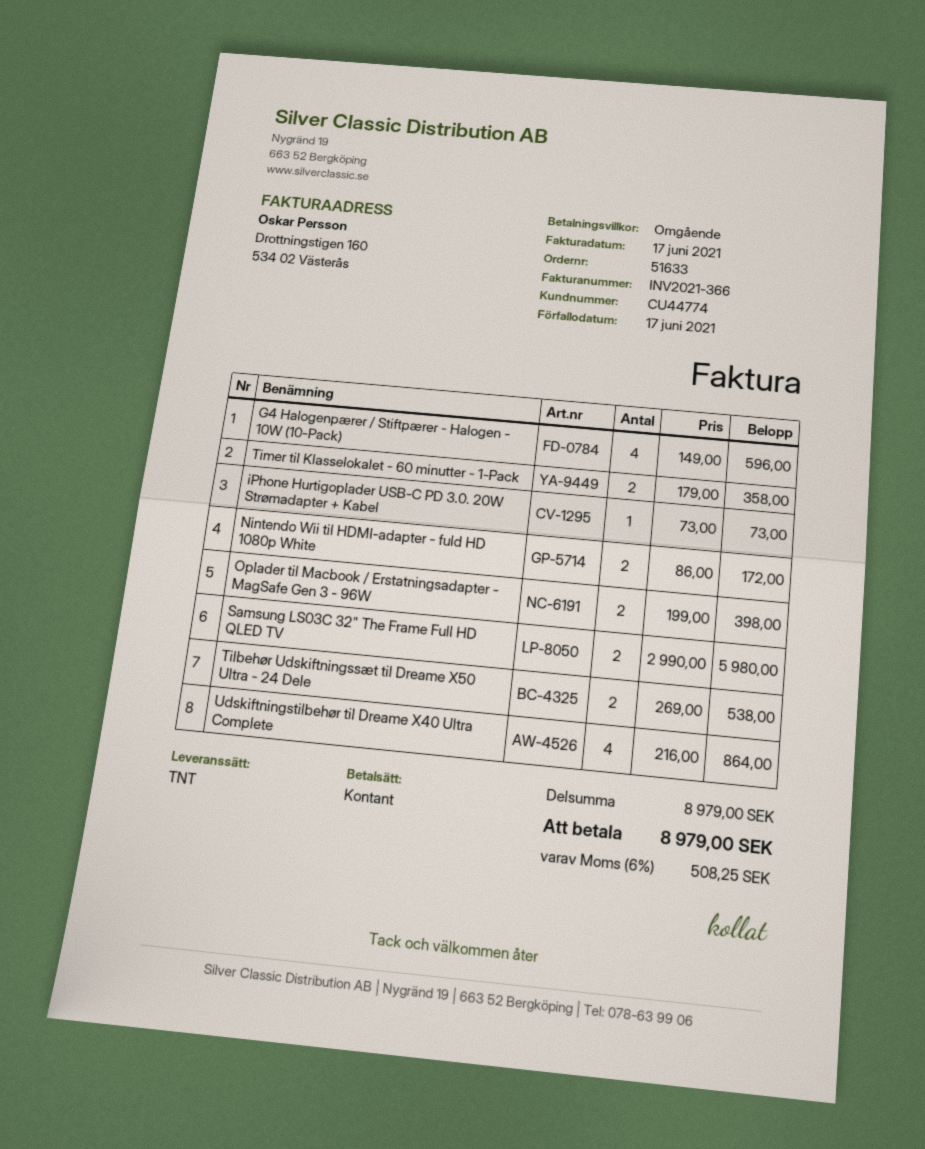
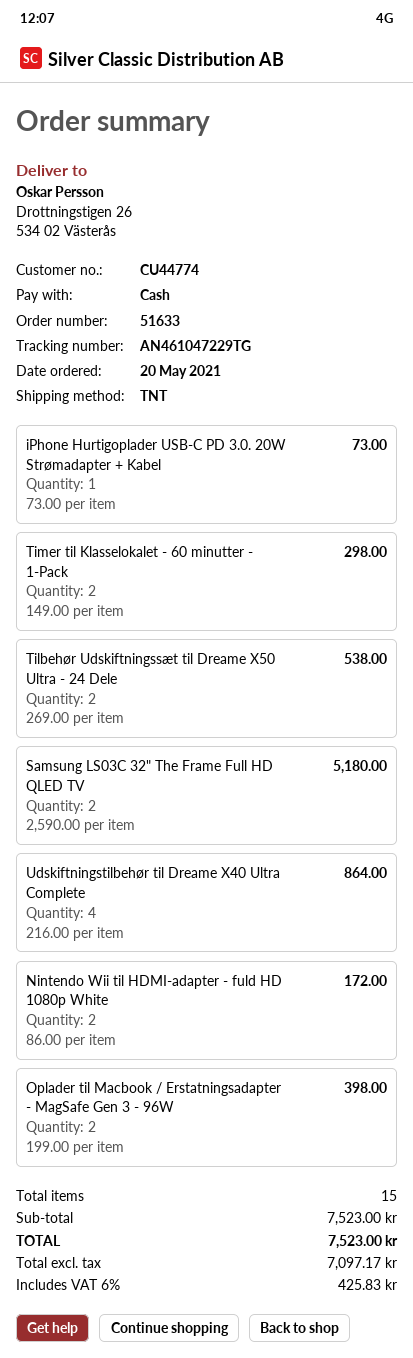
G4 Halogenpærer / Stiftpærer - Halogen - 10W (10-Pack): 4 x 149.00 = 596.00 -> none
Timer til Klasselokalet - 60 minutter - 1-Pack: 2 x 179.00 = 358.00 -> 2 x 149.00 = 298.00
Samsung LS03C 32" The Frame Full HD QLED TV: 2 x 2990.00 = 5980.00 -> 2 x 2590.00 = 5180.00
subtotal: 8979.00 -> 7523.00
tax: 6% = 508.25 -> 6% = 425.83
total: 8979.00 -> 7523.00

